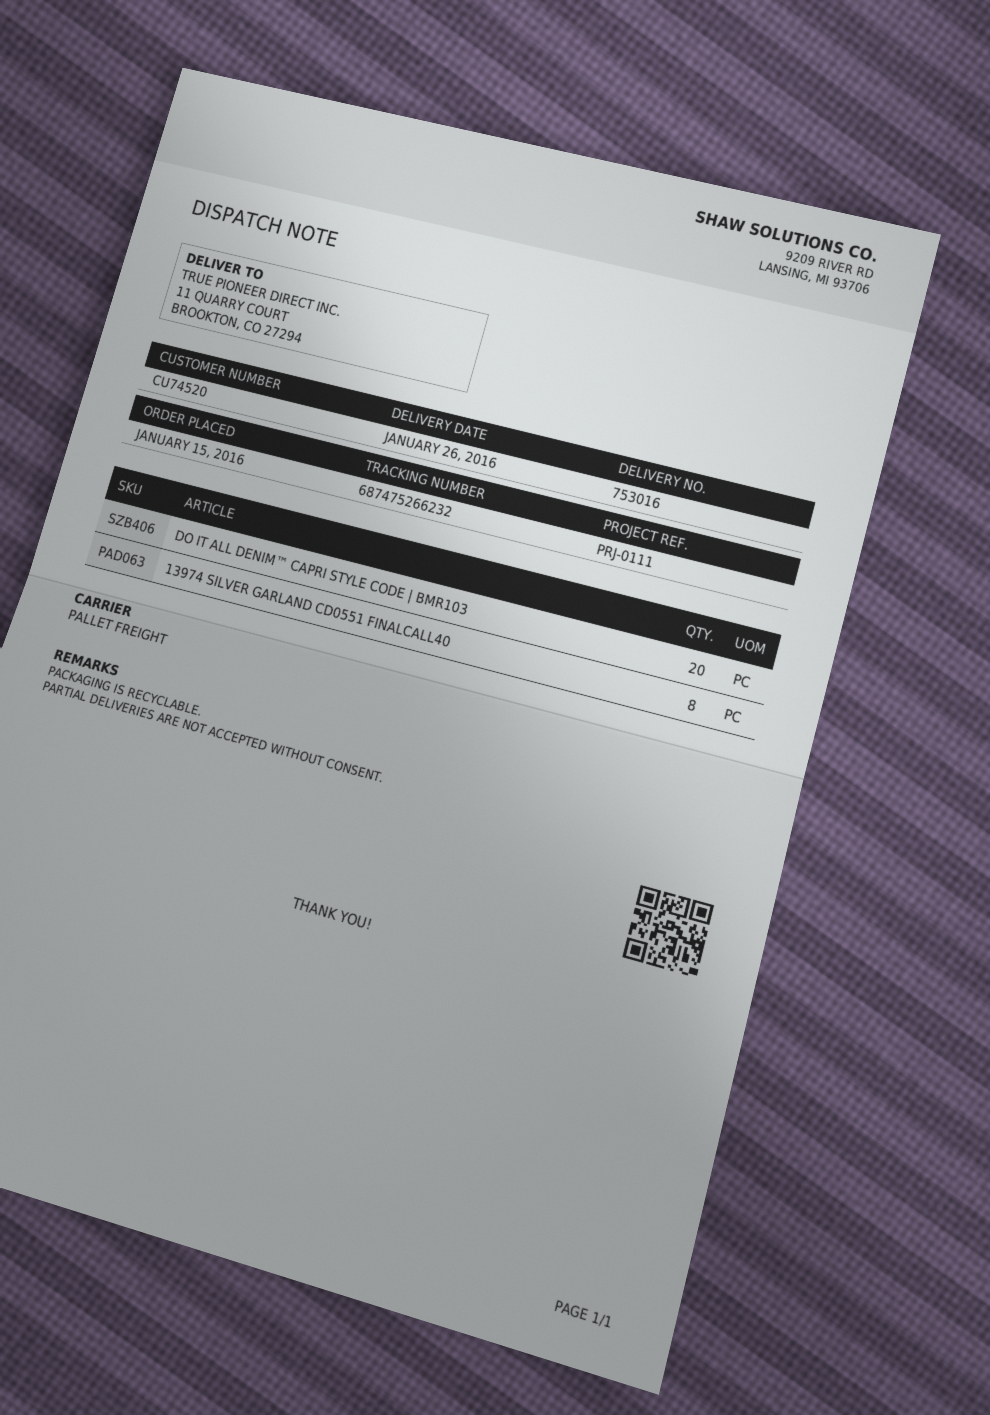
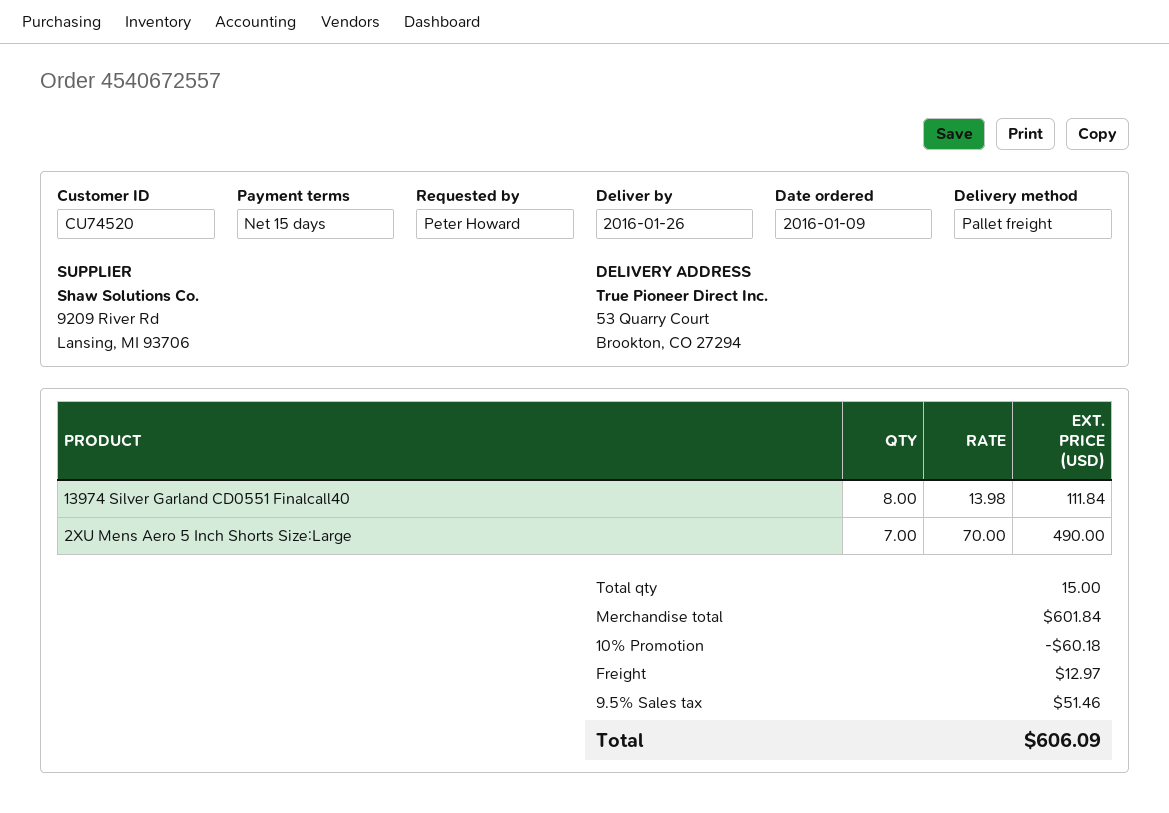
order date: 2016-01-15 -> 2016-01-09
ship to: 11 QUARRY COURT, BROOKTON, CO 27294 -> 53 Quarry Court, Brookton, CO 27294
DO IT ALL DENIM™ CAPRI STYLE CODE | BMR103: 20 -> none
2XU Mens Aero 5 Inch Shorts Size:Large: none -> 7

